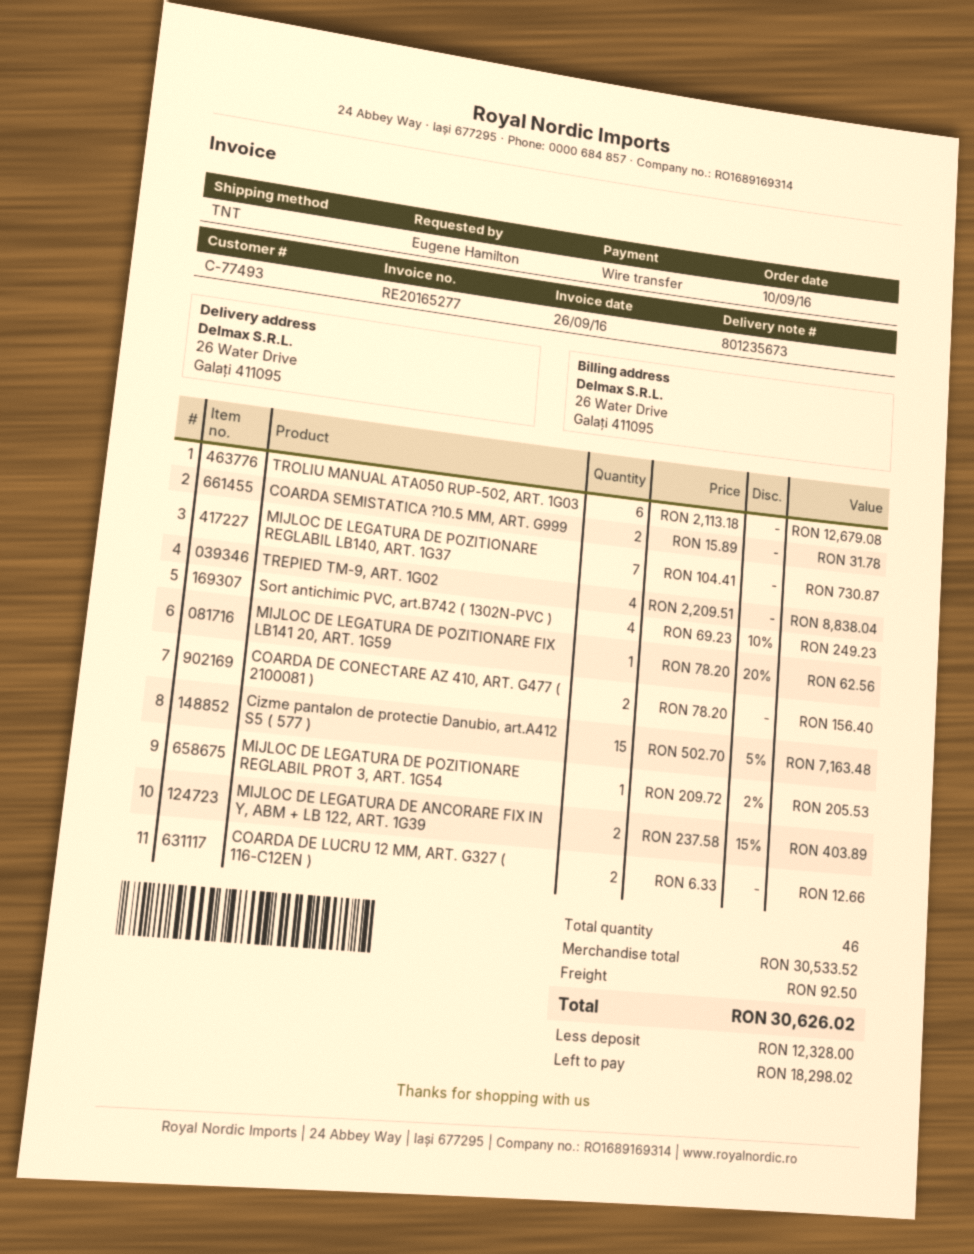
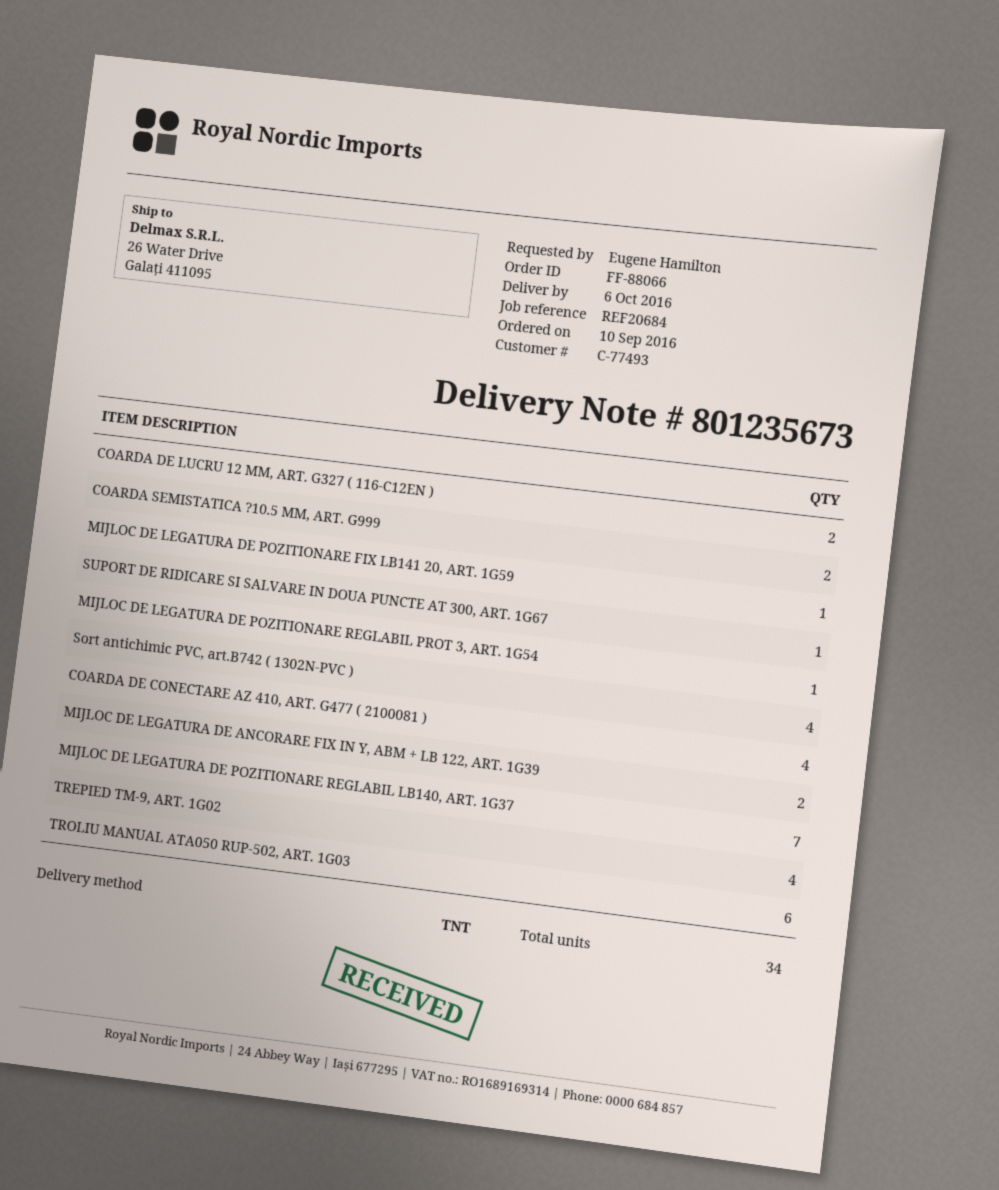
COARDA DE CONECTARE AZ 410, ART. G477 ( 2100081 ): 2 -> 4
Cizme pantalon de protectie Danubio, art.A412 S5 ( 577 ): 15 -> none
SUPORT DE RIDICARE SI SALVARE IN DOUA PUNCTE AT 300, ART. 1G67: none -> 1
total quantity: 46 -> 34

